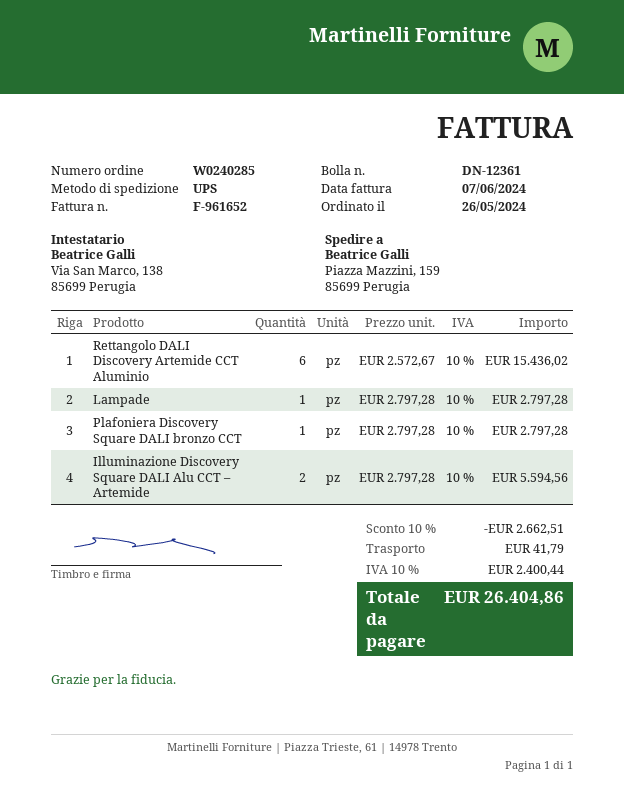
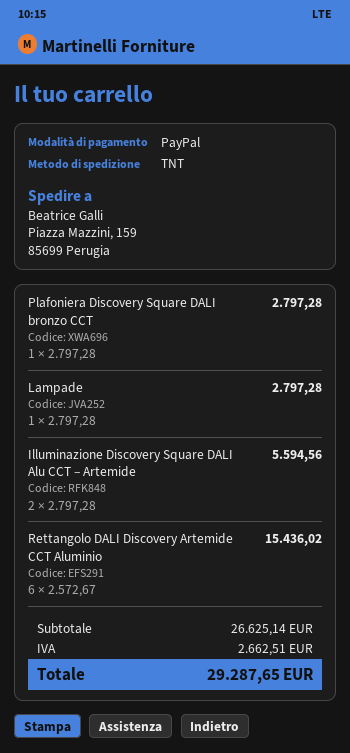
shipping method: UPS -> TNT
discount: 10% = 2662.51 -> none
shipping: 41.79 -> none
tax: 2400.44 -> 2662.51
total: 26404.86 -> 29287.65

